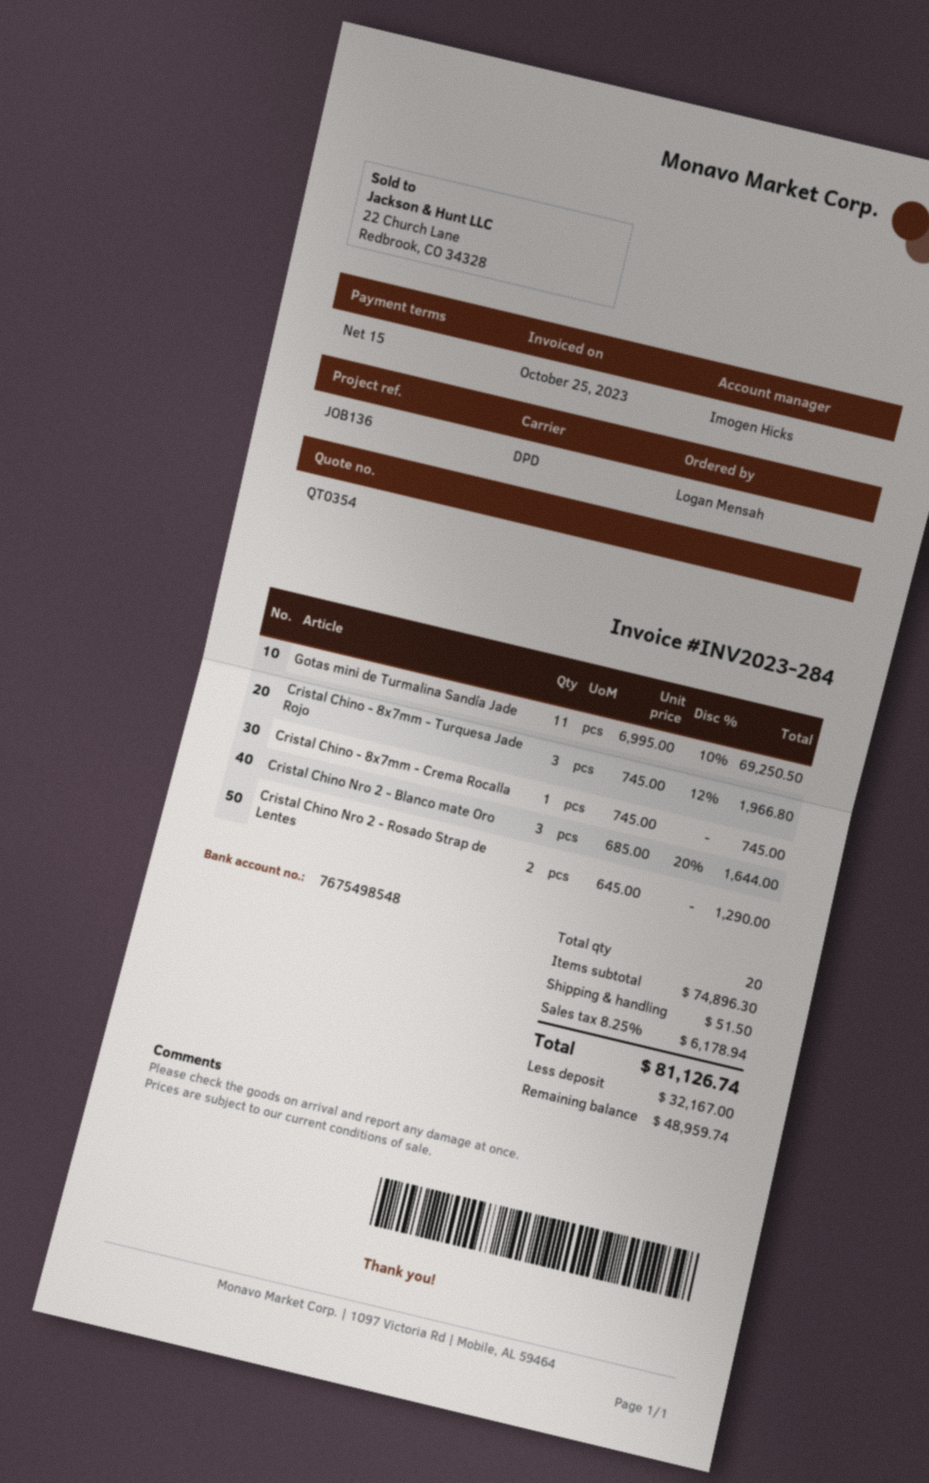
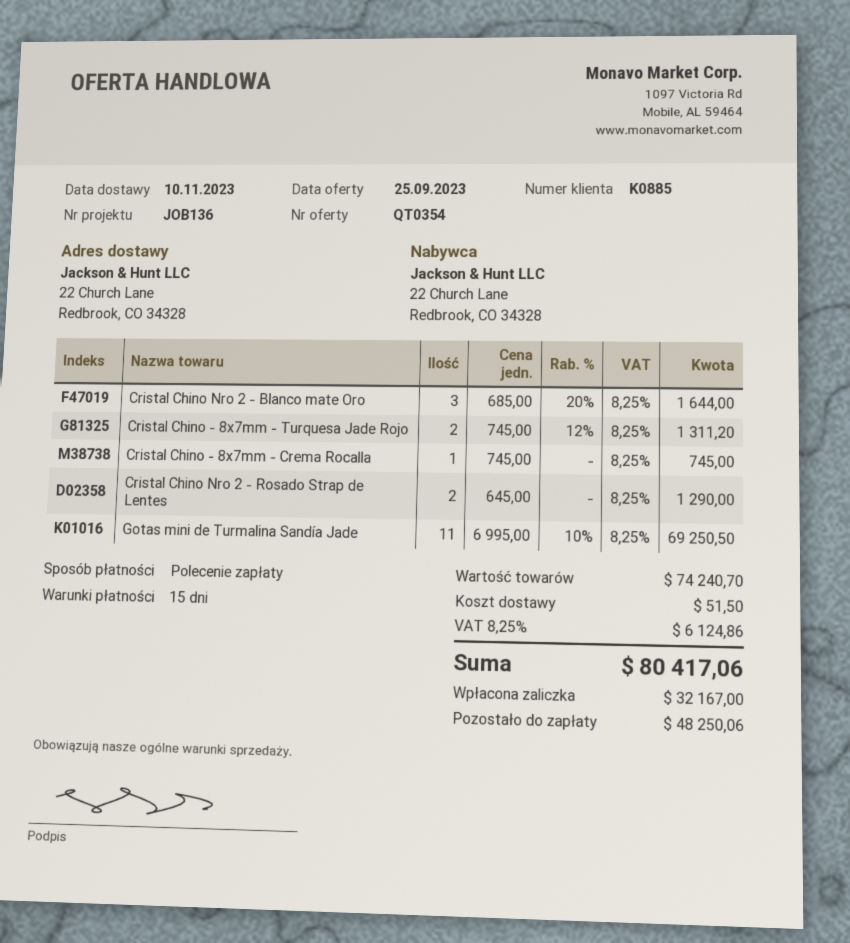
Cristal Chino - 8x7mm - Turquesa Jade Rojo: 3 x 745.00 - 12% = 1966.80 -> 2 x 745.00 - 12% = 1311.20
subtotal: 74896.30 -> 74240.70
tax: 8.25% = 6178.94 -> 8.25% = 6124.86
total: 81126.74 -> 80417.06
balance: 48959.74 -> 48250.06

